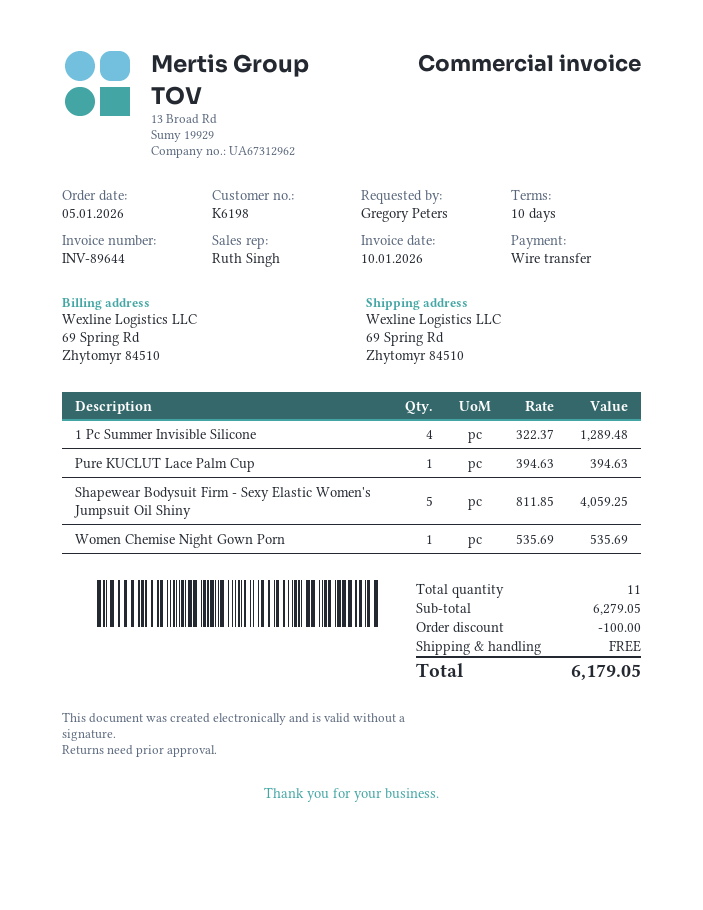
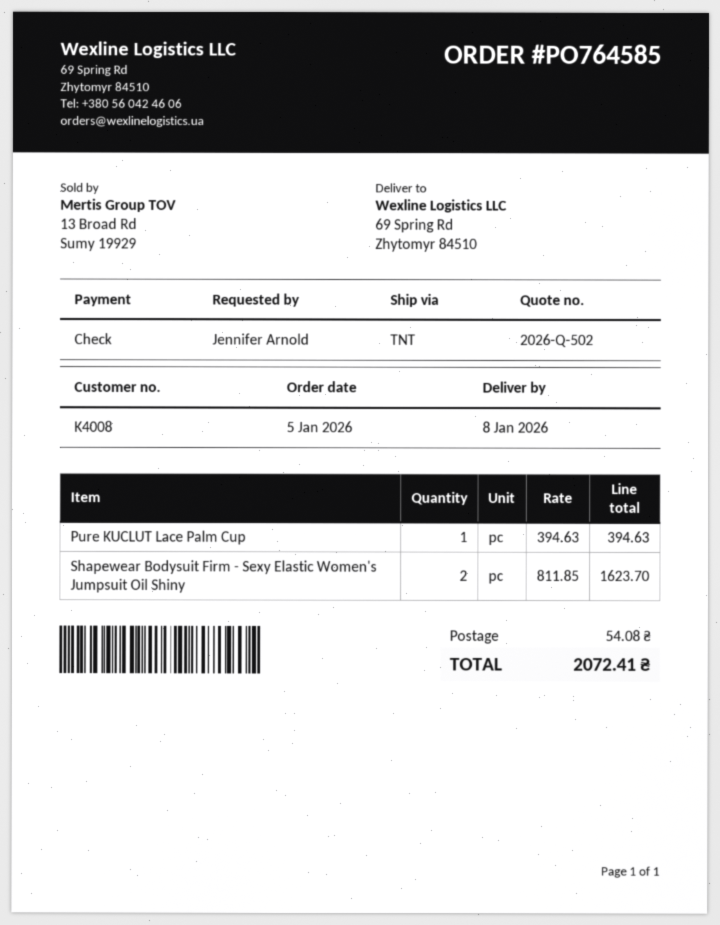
customer number: K6198 -> K4008
ordered by: Gregory Peters -> Jennifer Arnold
payment method: bank transfer -> cheque
1 Pc Summer Invisible Silicone: 4 x 322.37 = 1289.48 -> none
Shapewear Bodysuit Firm - Sexy Elastic Women's Jumpsuit Oil Shiny: 5 x 811.85 = 4059.25 -> 2 x 811.85 = 1623.70
Women Chemise Night Gown Porn: 1 x 535.69 = 535.69 -> none
discount: 100.00 -> none
shipping: 0.00 -> 54.08
total: 6179.05 -> 2072.41

